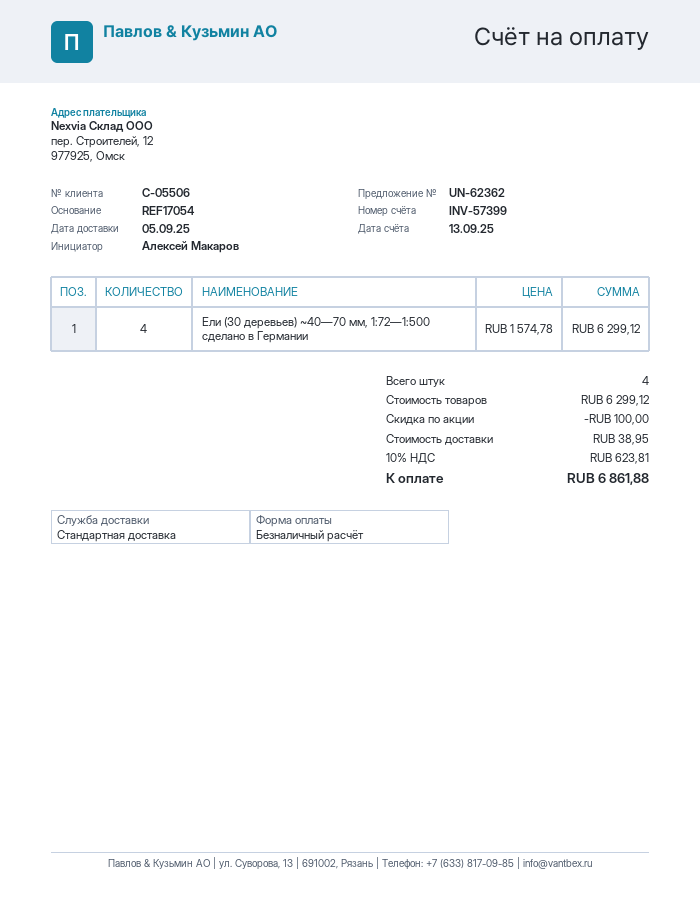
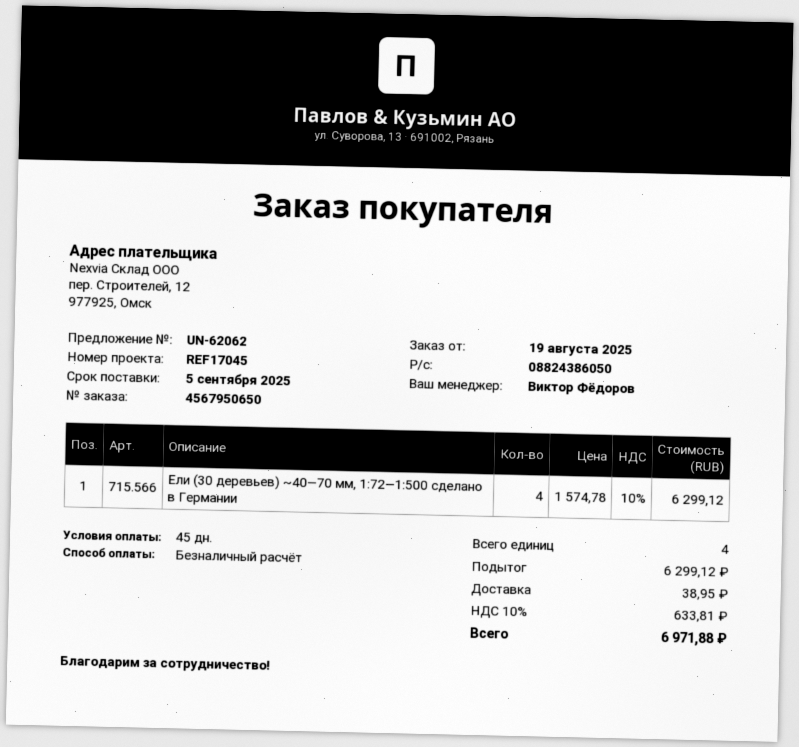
quote number: UN-62362 -> UN-62062
reference: REF17054 -> REF17045
discount: 100.00 -> none
tax: 10% = 623.81 -> 10% = 633.81
total: 6861.88 -> 6971.88

